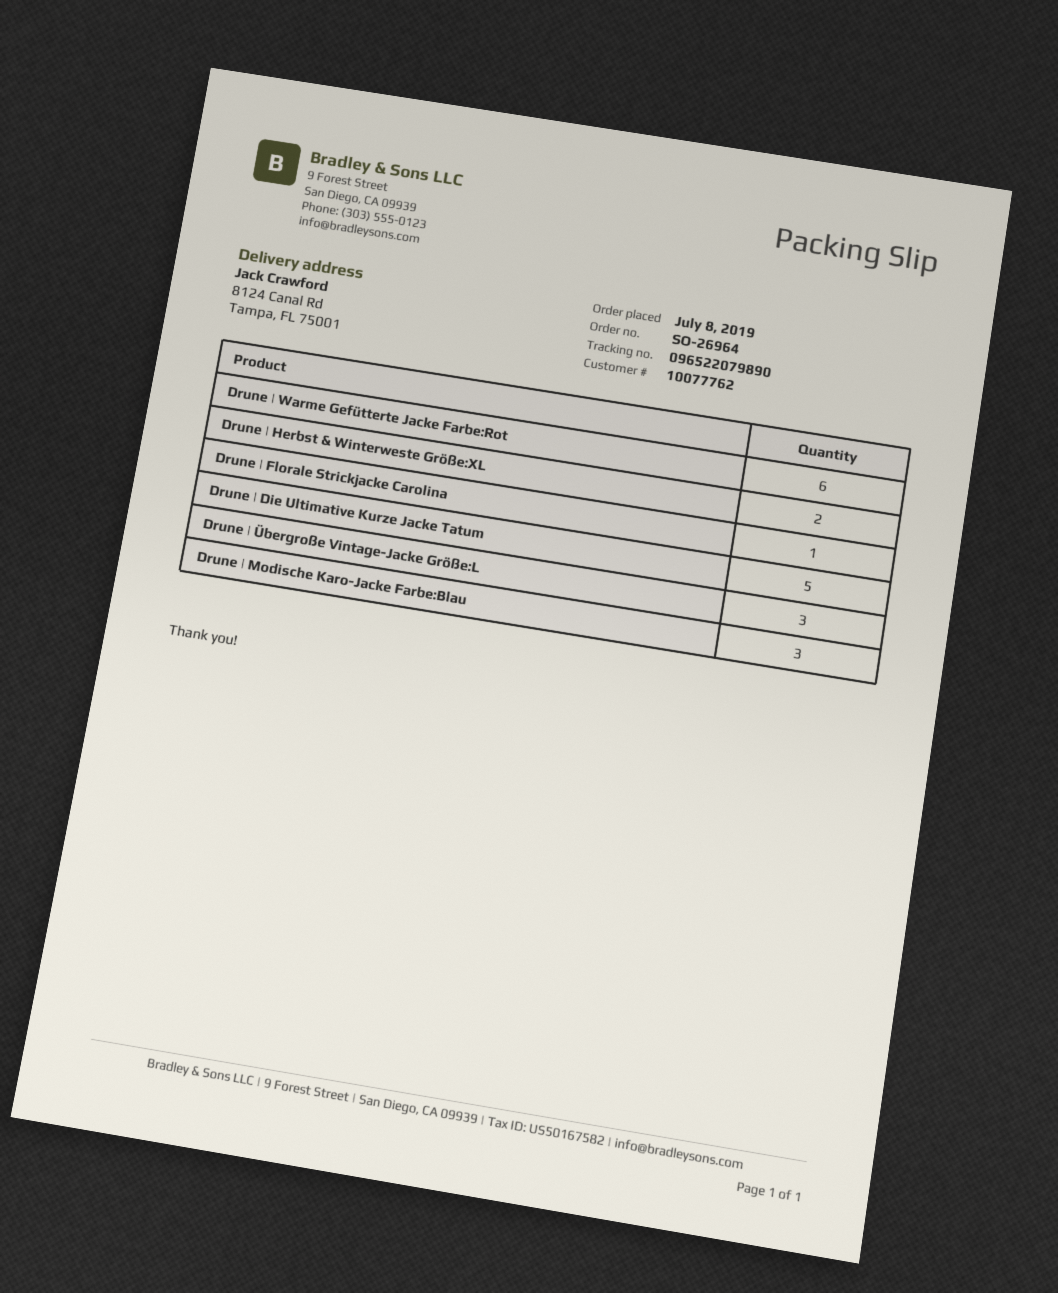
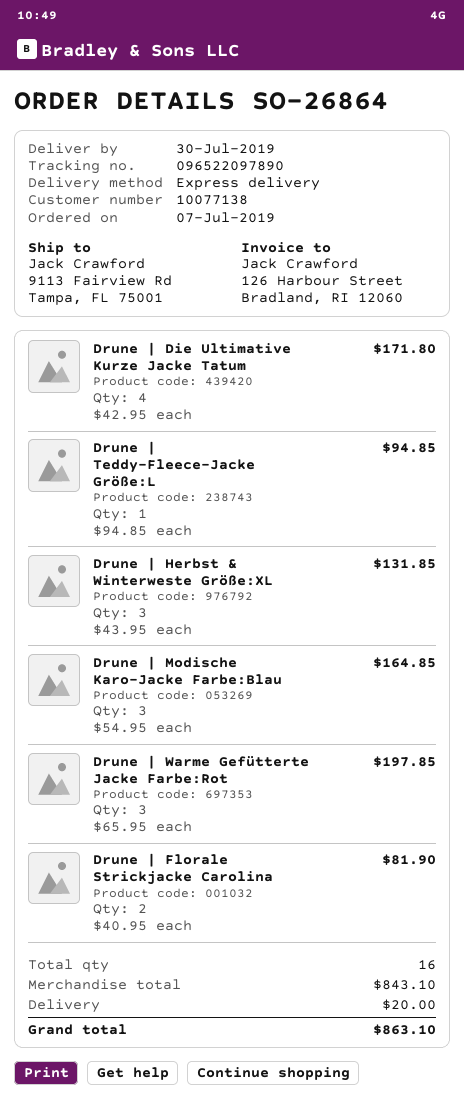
order number: SO-26964 -> SO-26864
order date: 2019-07-08 -> 2019-07-07
customer number: 10077762 -> 10077138
tracking number: 096522079890 -> 096522097890
ship to: 8124 Canal Rd, Tampa, FL 75001 -> 9113 Fairview Rd, Tampa, FL 75001
Drune | Warme Gefütterte Jacke Farbe:Rot: 6 -> 3
Drune | Herbst & Winterweste Größe:XL: 2 -> 3
Drune | Florale Strickjacke Carolina: 1 -> 2
Drune | Die Ultimative Kurze Jacke Tatum: 5 -> 4
Drune | Übergroße Vintage-Jacke Größe:L: 3 -> none
Drune | Teddy-Fleece-Jacke Größe:L: none -> 1

